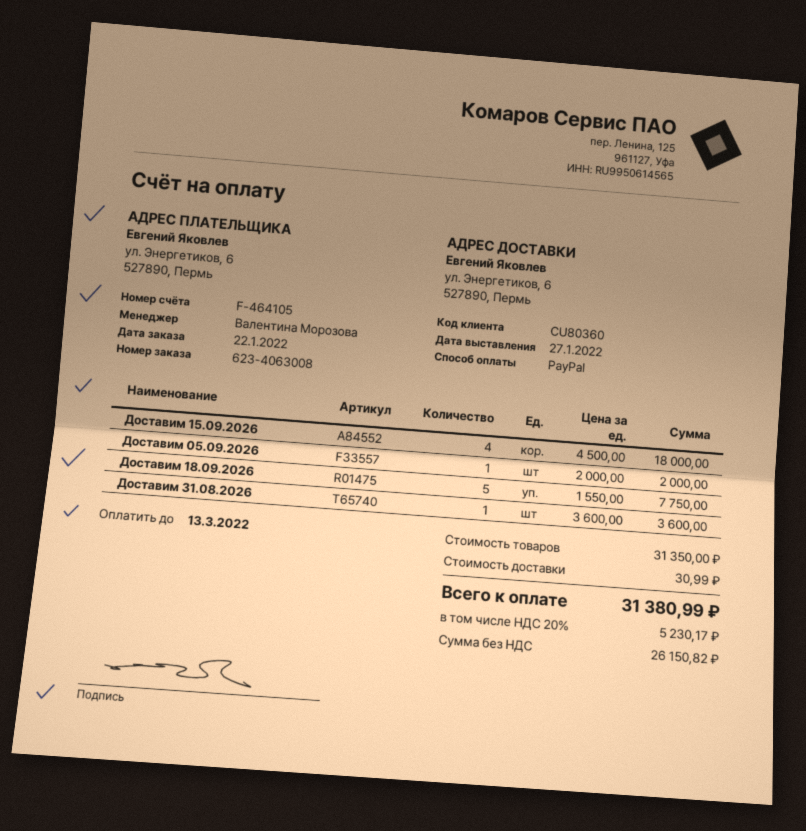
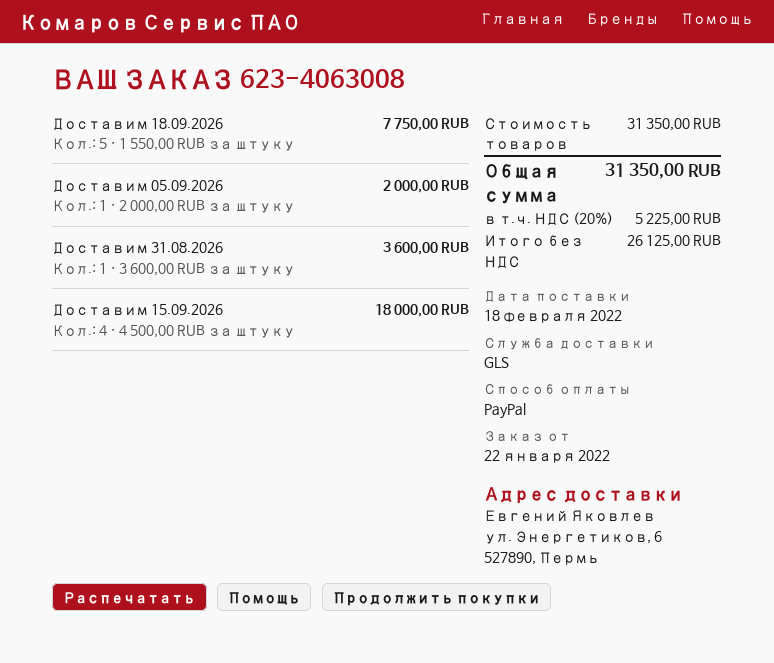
shipping: 30.99 -> none
net: 26150.82 -> 26125.00
tax: 20% = 5230.17 -> 20% = 5225.00
total: 31380.99 -> 31350.00

